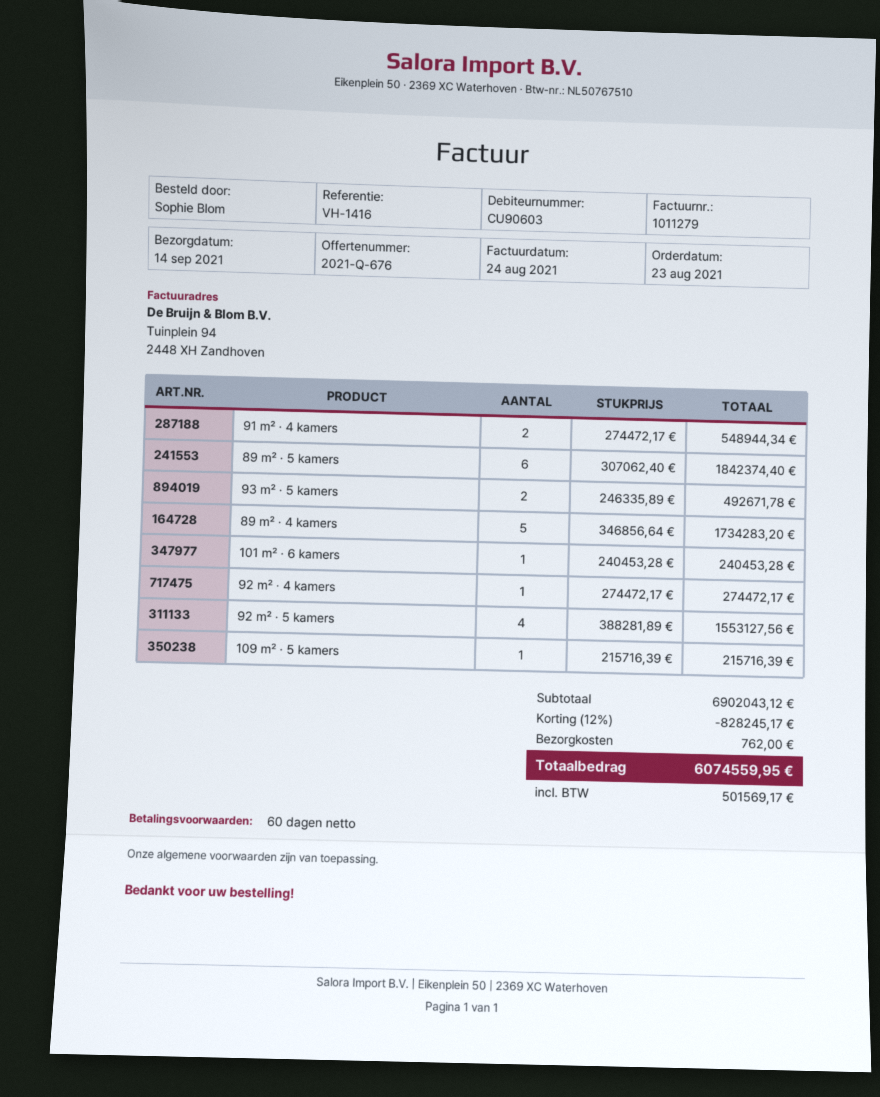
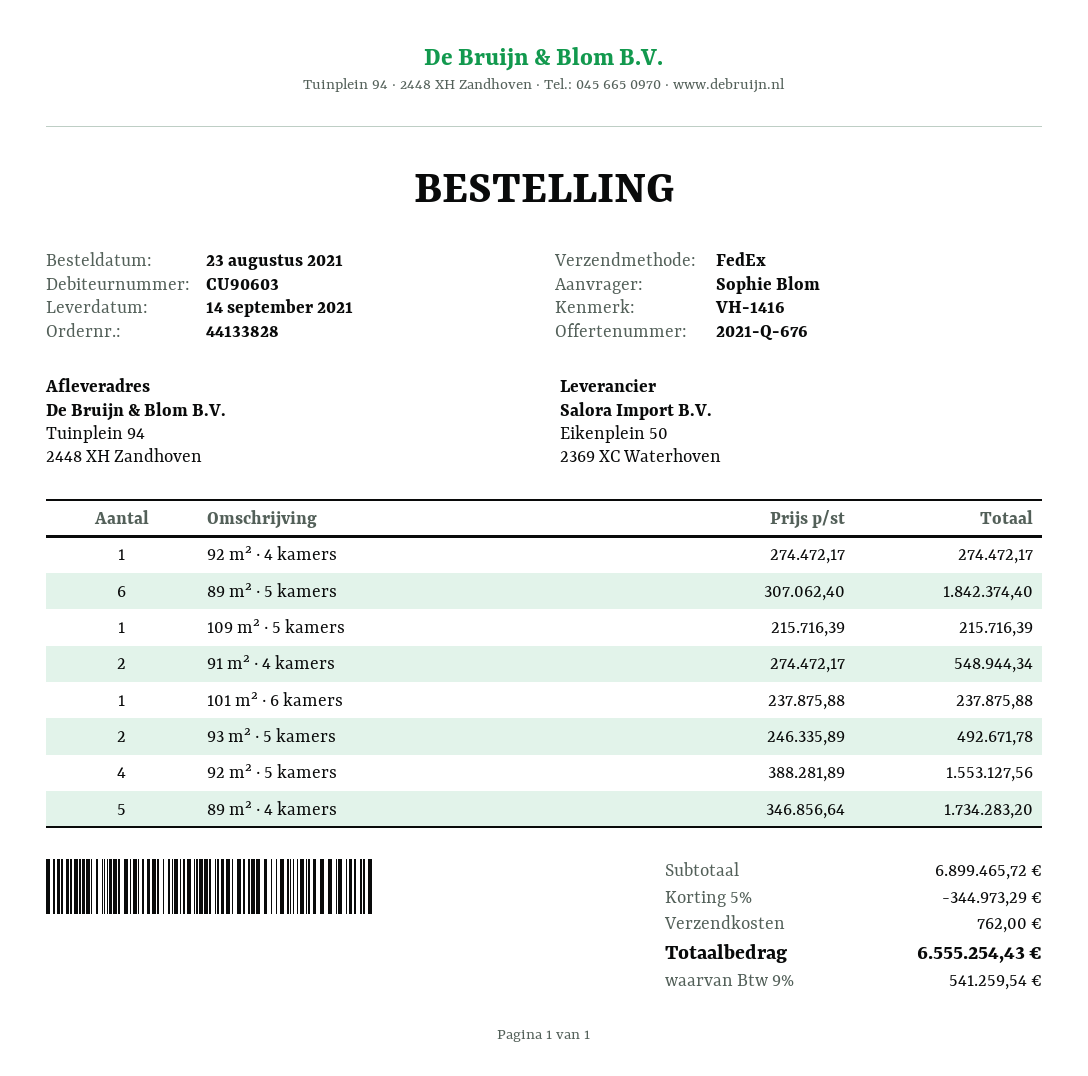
101 m² · 6 kamers: 1 x 240453.28 = 240453.28 -> 1 x 237875.88 = 237875.88
subtotal: 6902043.12 -> 6899465.72
discount: 12% = 828245.17 -> 5% = 344973.29
tax: 501569.17 -> 541259.54
total: 6074559.95 -> 6555254.43

